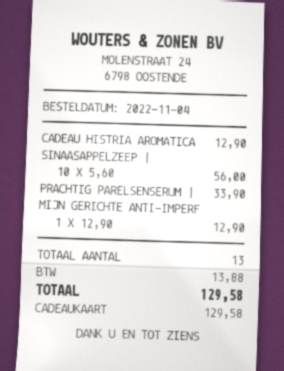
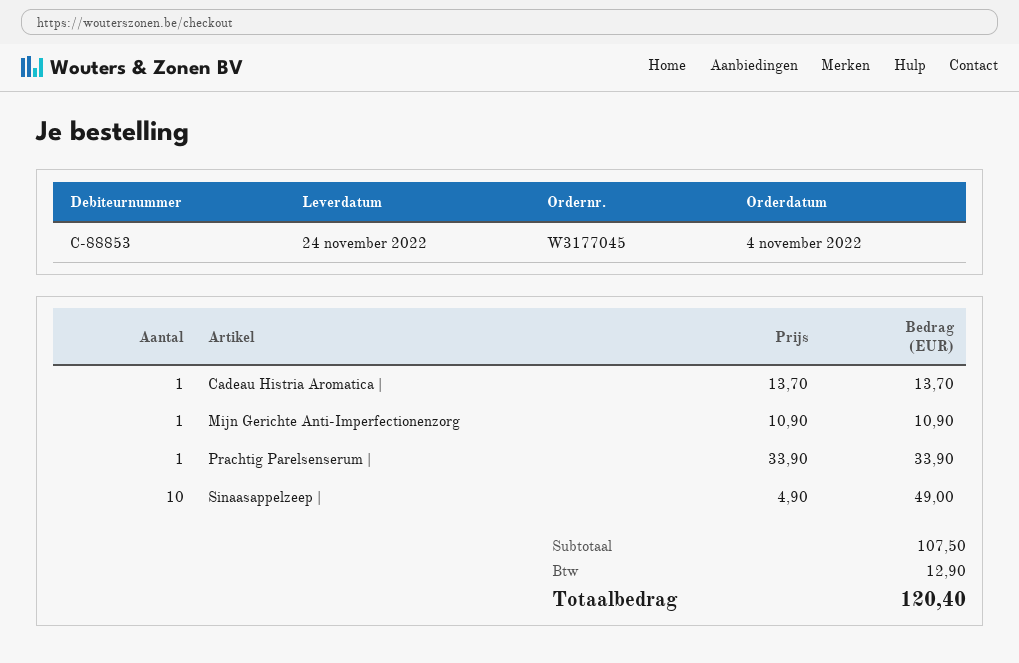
CADEAU HISTRIA AROMATICA: 1 x 12.90 = 12.90 -> 1 x 13.70 = 13.70
SINAASAPPELZEEP |: 10 x 5.60 = 56.00 -> 10 x 4.90 = 49.00
MIJN GERICHTE ANTI-IMPERF: 1 x 12.90 = 12.90 -> 1 x 10.90 = 10.90
tax: 13.88 -> 12.90
total: 129.58 -> 120.40

